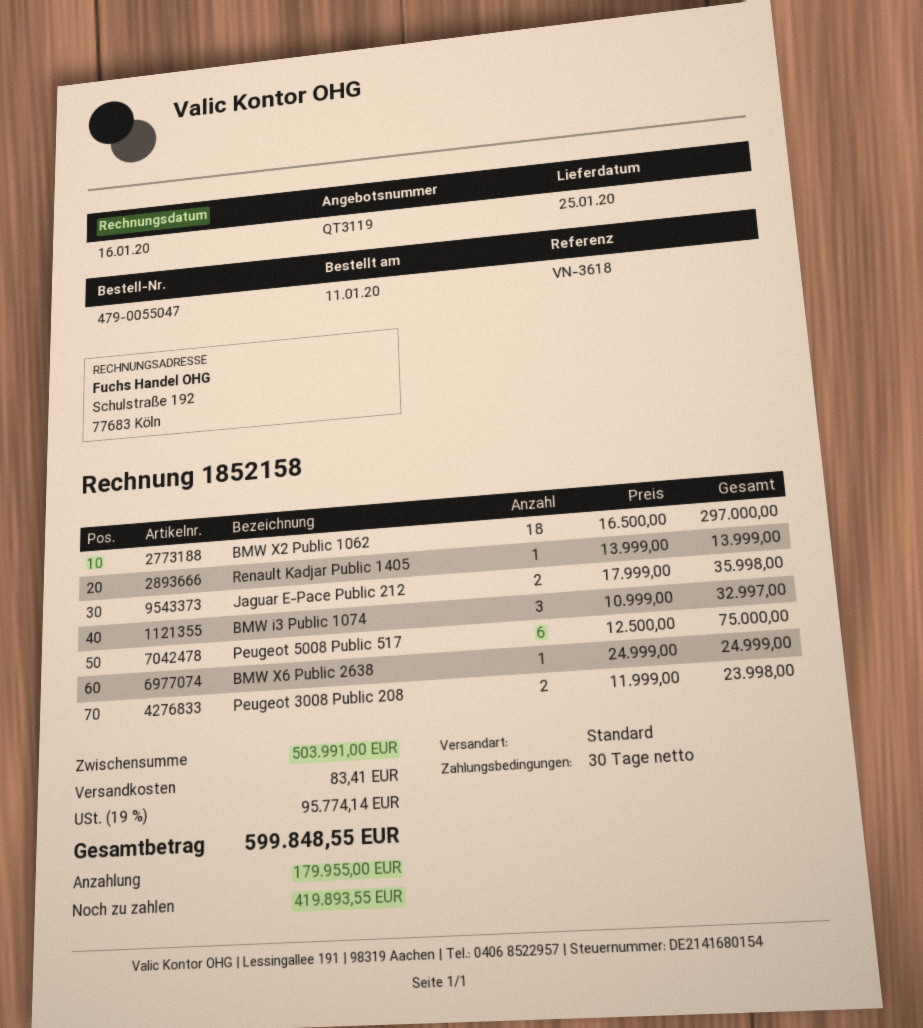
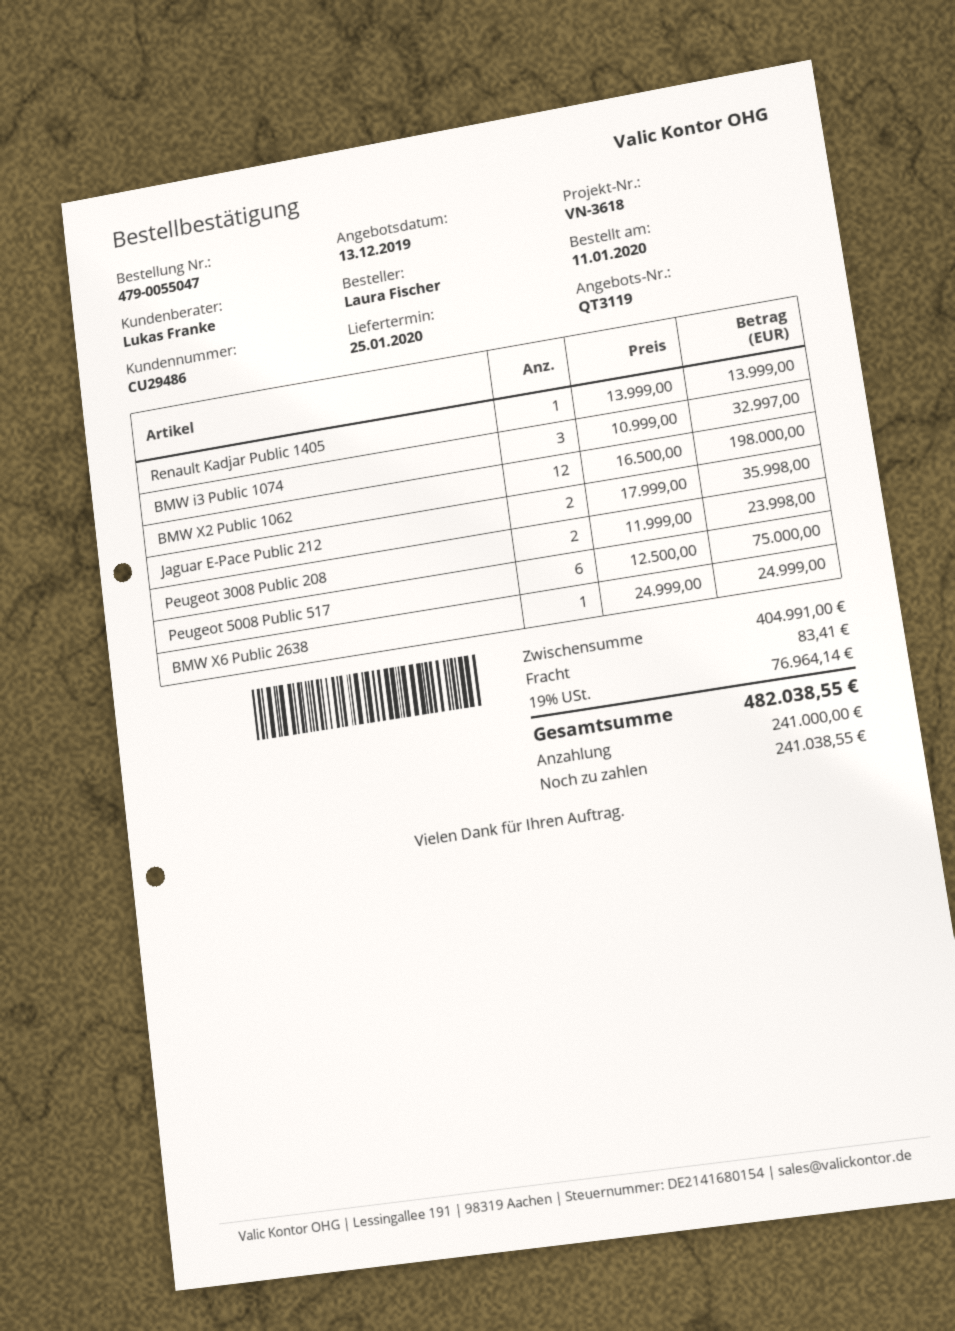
BMW X2 Public 1062: 18 x 16500.00 = 297000.00 -> 12 x 16500.00 = 198000.00
subtotal: 503991.00 -> 404991.00
tax: 19% = 95774.14 -> 19% = 76964.14
total: 599848.55 -> 482038.55
deposit: 179955.00 -> 241000.00
balance: 419893.55 -> 241038.55

